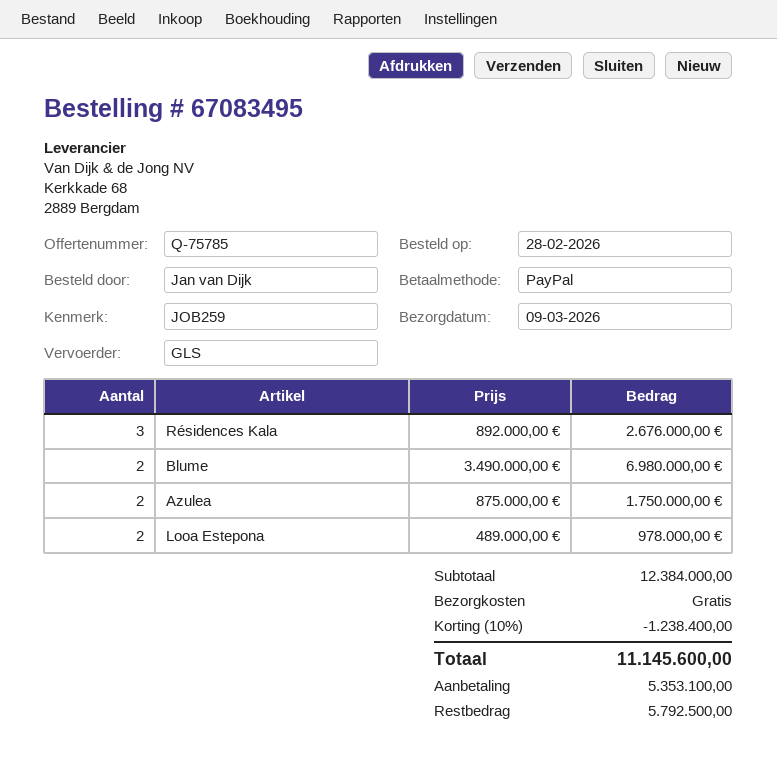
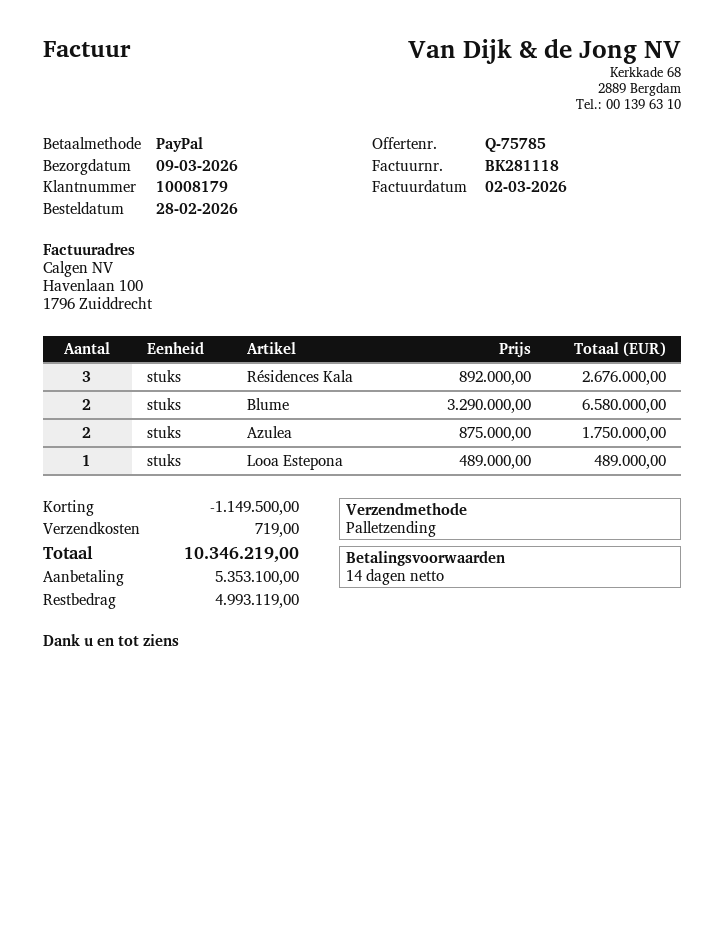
shipping method: GLS -> pallet freight
Blume: 2 x 3490000.00 = 6980000.00 -> 2 x 3290000.00 = 6580000.00
Looa Estepona: 2 x 489000.00 = 978000.00 -> 1 x 489000.00 = 489000.00
discount: 1238400.00 -> 1149500.00
shipping: 0.00 -> 719.00
total: 11145600.00 -> 10346219.00
balance: 5792500.00 -> 4993119.00

